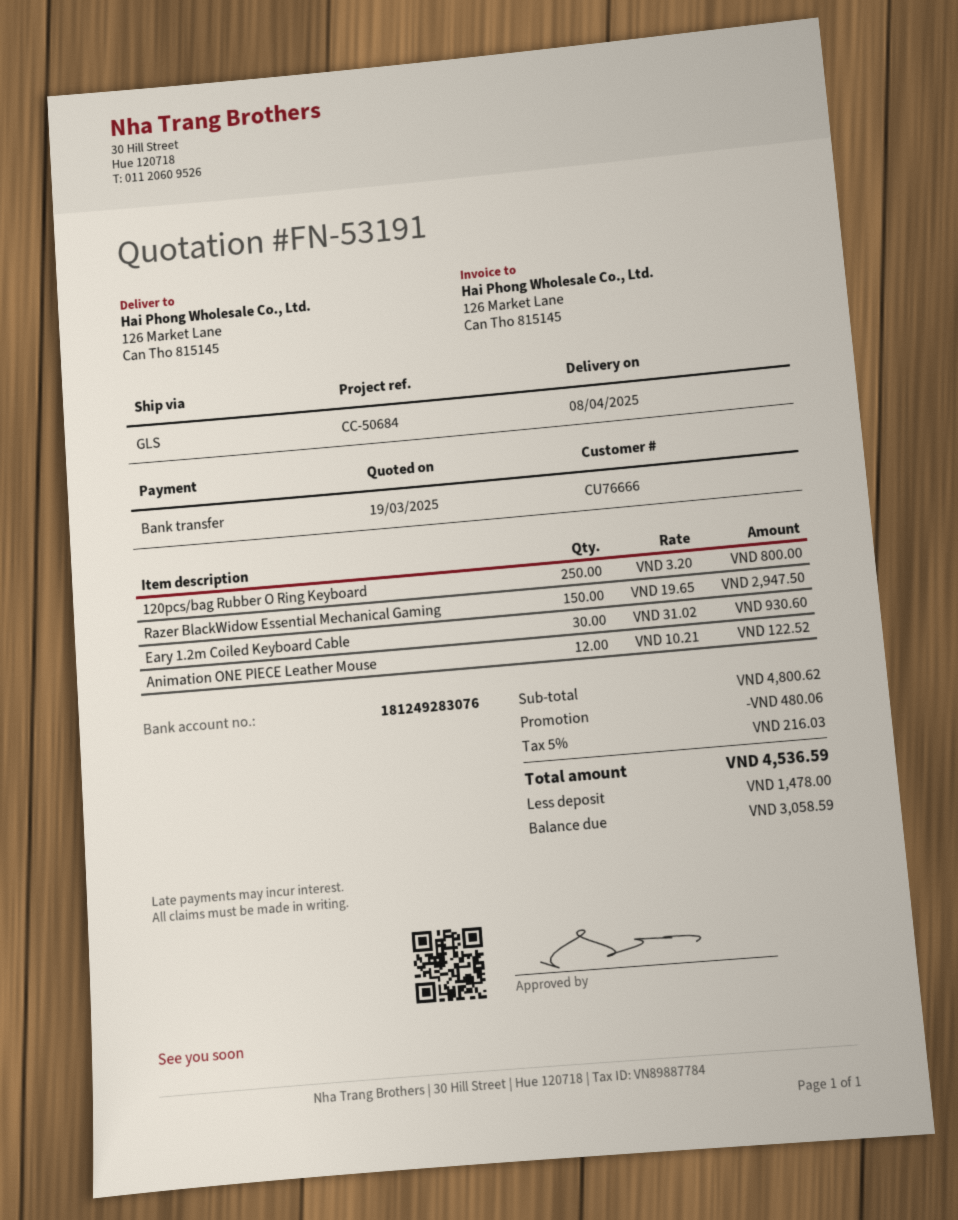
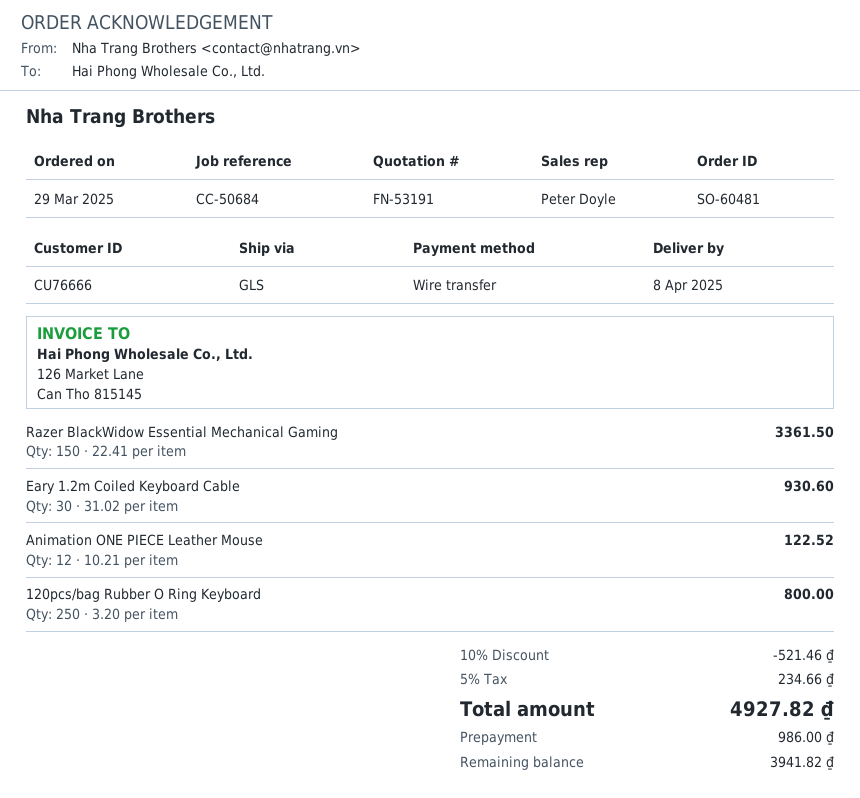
Razer BlackWidow Essential Mechanical Gaming: 150 x 19.65 = 2947.50 -> 150 x 22.41 = 3361.50
discount: 480.06 -> 521.46
tax: 5% = 216.03 -> 5% = 234.66
total: 4536.59 -> 4927.82
deposit: 1478.00 -> 986.00
balance: 3058.59 -> 3941.82

